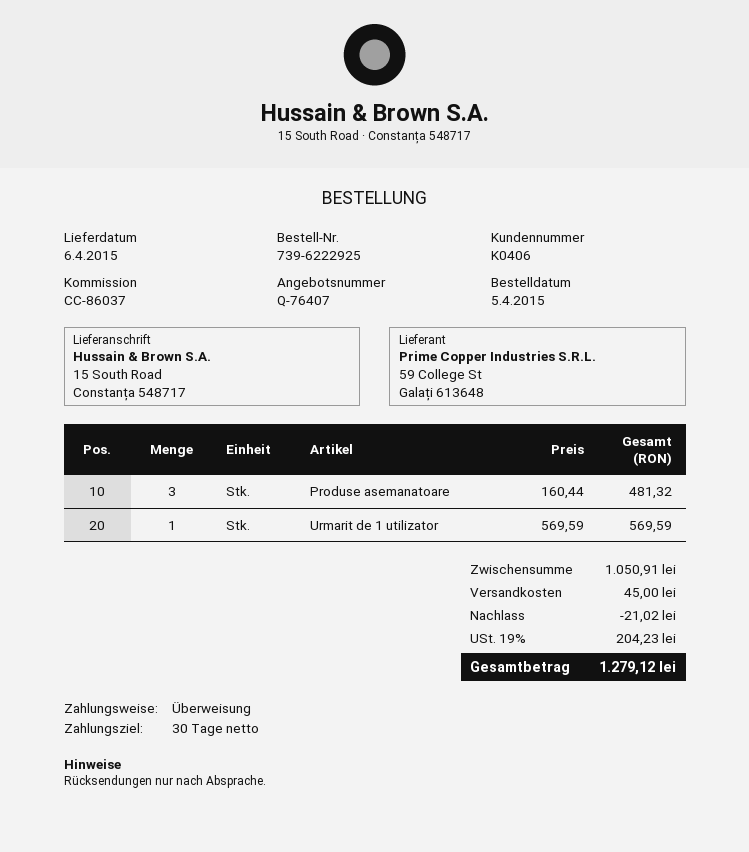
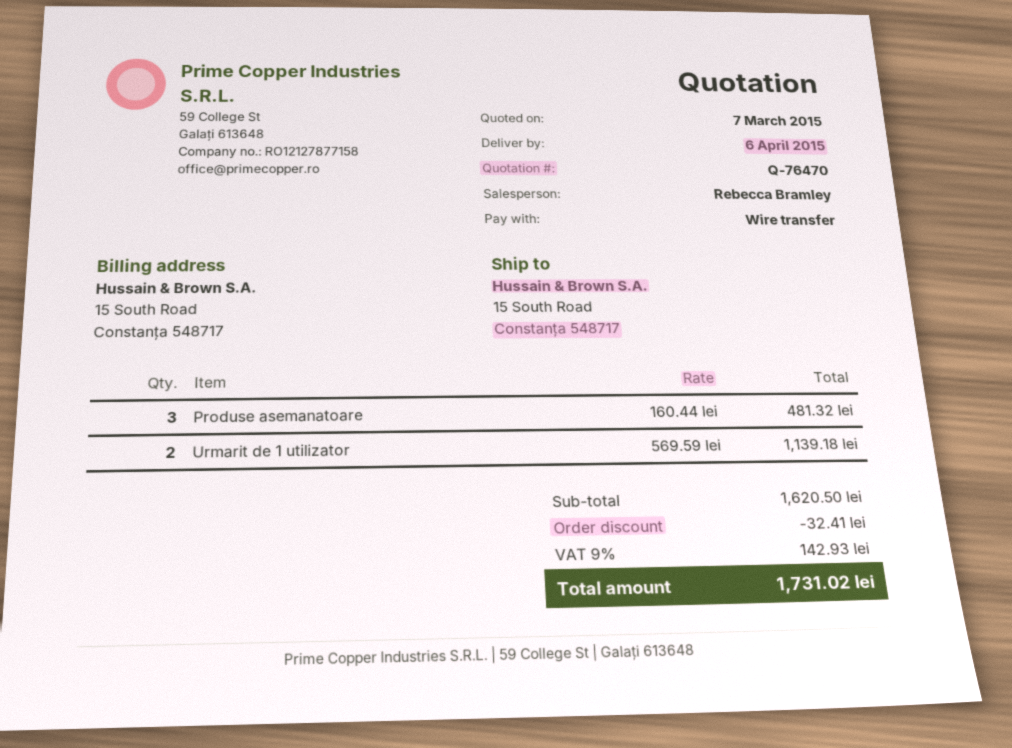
quote number: Q-76407 -> Q-76470
Urmarit de 1 utilizator: 1 x 569.59 = 569.59 -> 2 x 569.59 = 1139.18
subtotal: 1050.91 -> 1620.50
discount: 21.02 -> 32.41
shipping: 45.00 -> none
tax: 19% = 204.23 -> 9% = 142.93
total: 1279.12 -> 1731.02

